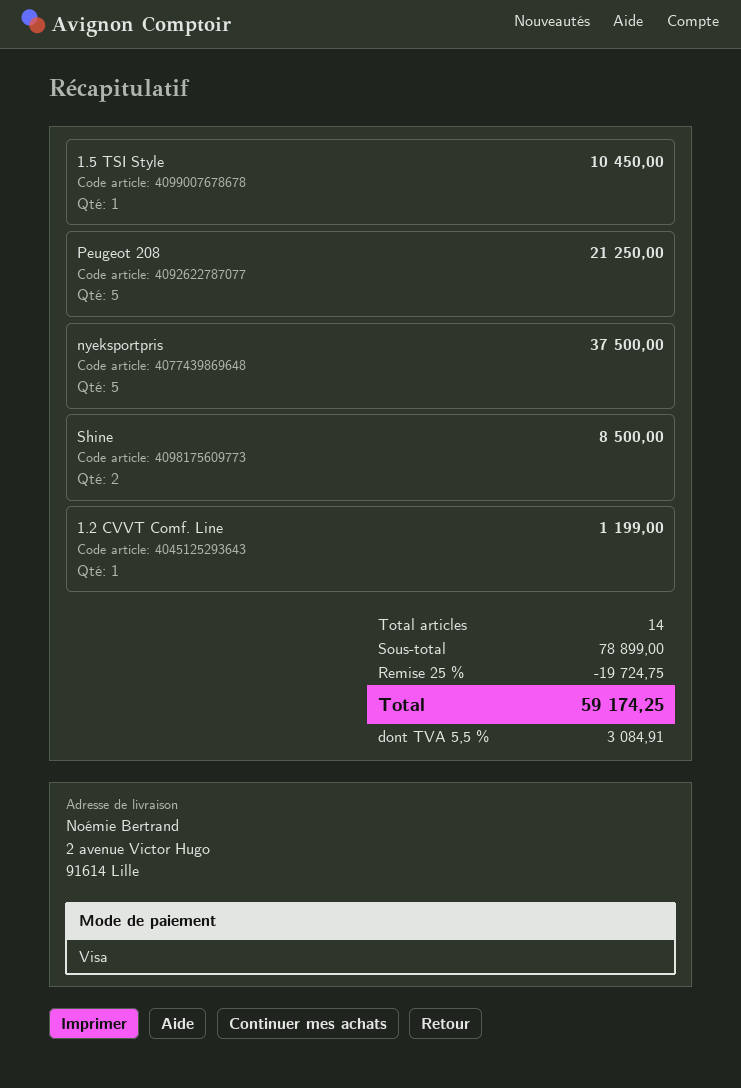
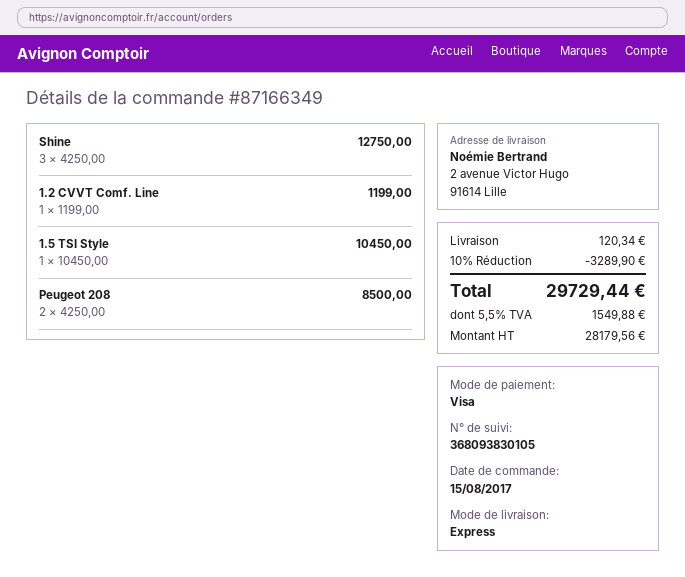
Peugeot 208: 5 for 21250.00 -> 2 for 8500.00
nyeksportpris: 5 for 37500.00 -> none
Shine: 2 for 8500.00 -> 3 for 12750.00
discount: 25% = 19724.75 -> 10% = 3289.90
shipping: none -> 120.34
tax: 5.5% = 3084.91 -> 5.5% = 1549.88
total: 59174.25 -> 29729.44

